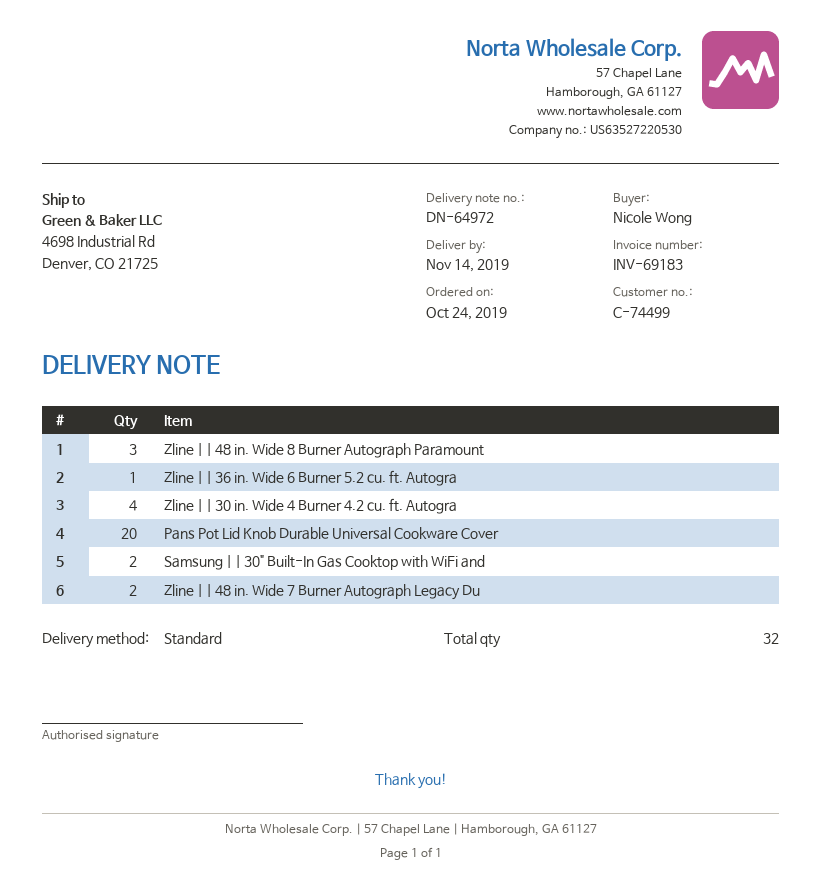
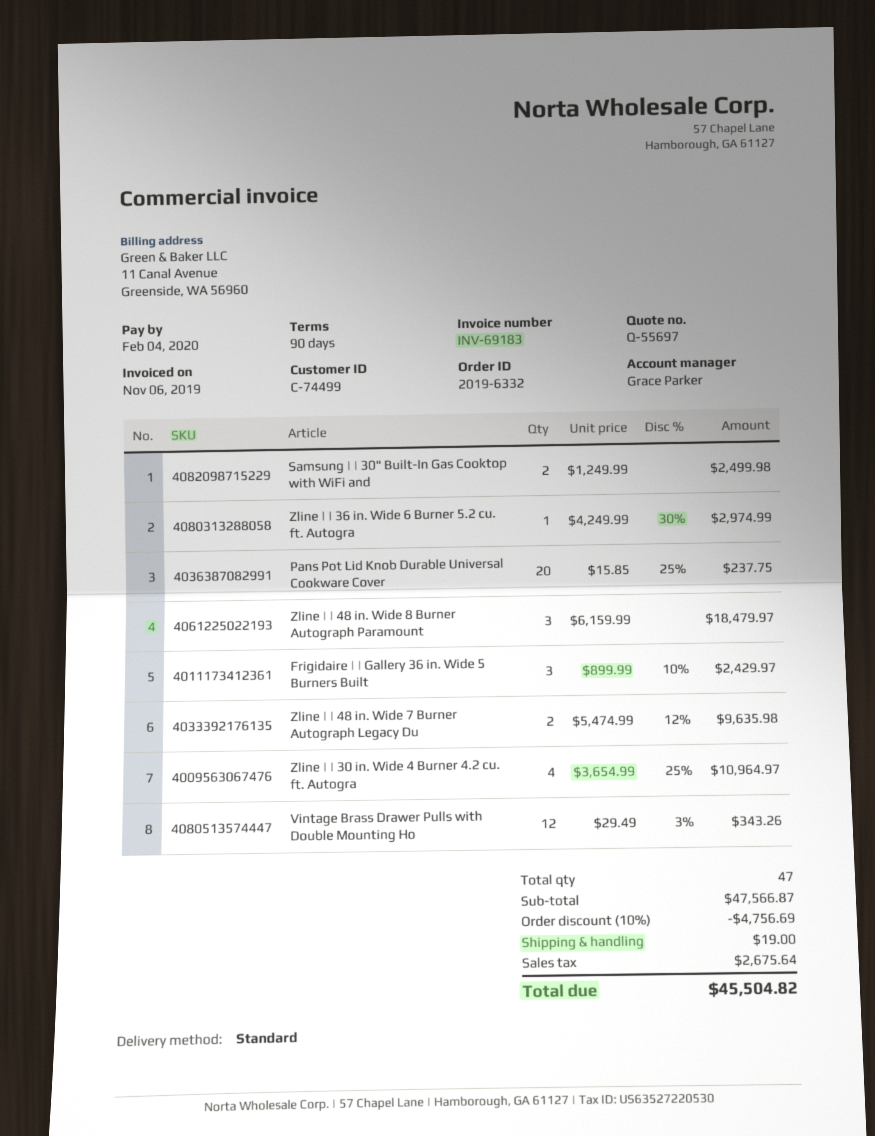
Frigidaire | | Gallery 36 in. Wide 5 Burners Built: none -> 3
Vintage Brass Drawer Pulls with Double Mounting Ho: none -> 12
total quantity: 32 -> 47

